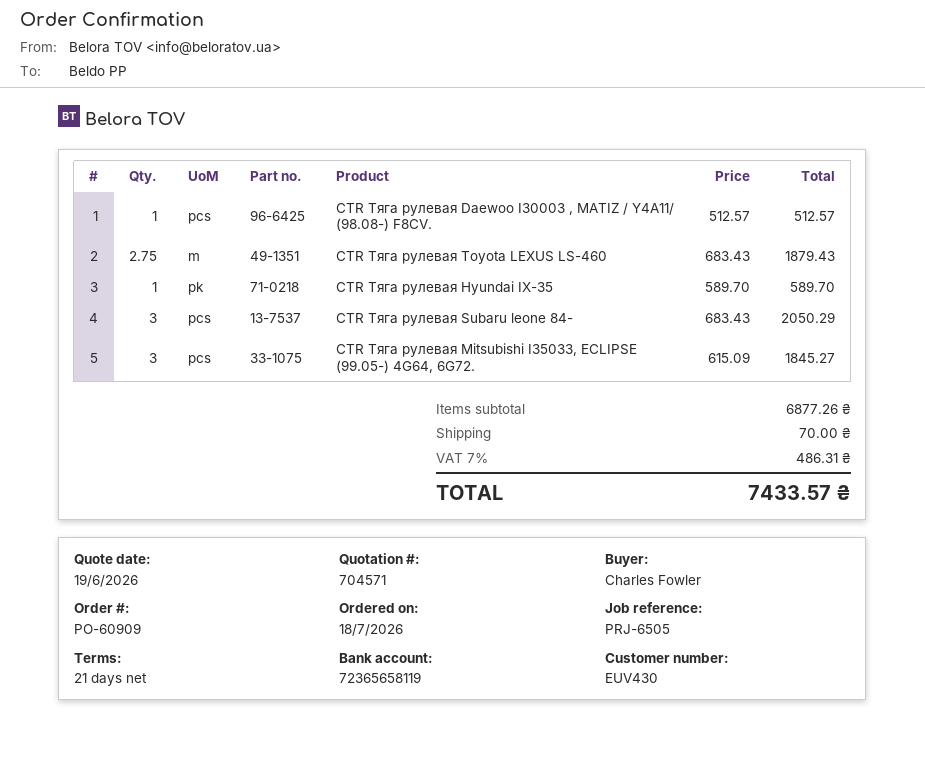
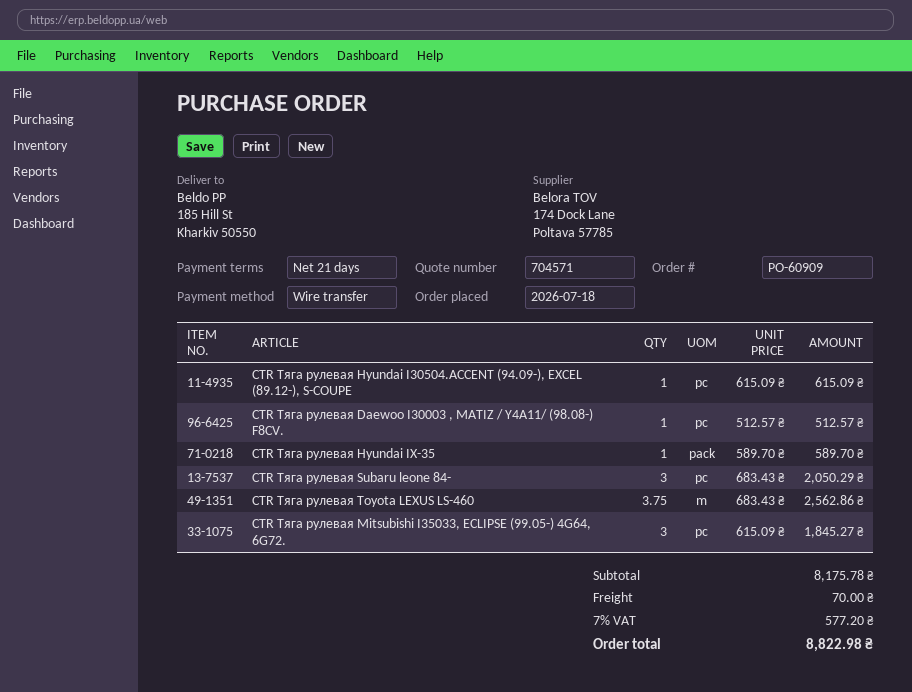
CTR Тяга рулевая Toyota LEXUS LS-460: 2.75 x 683.43 = 1879.43 -> 3.75 x 683.43 = 2562.86
CTR Тяга рулевая Hyundai I30504.ACCENT (94.09-), EXCEL (89.12-), S-COUPE: none -> 1 x 615.09 = 615.09
subtotal: 6877.26 -> 8175.78
tax: 7% = 486.31 -> 7% = 577.20
total: 7433.57 -> 8822.98

